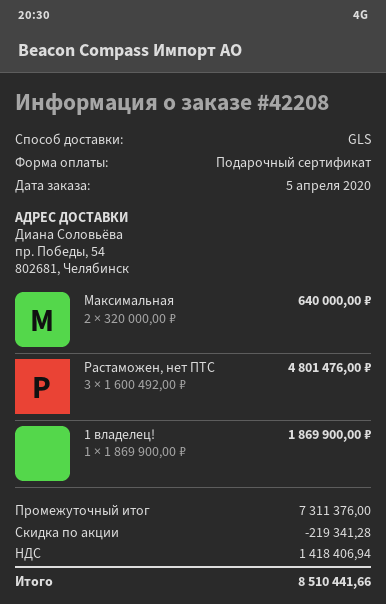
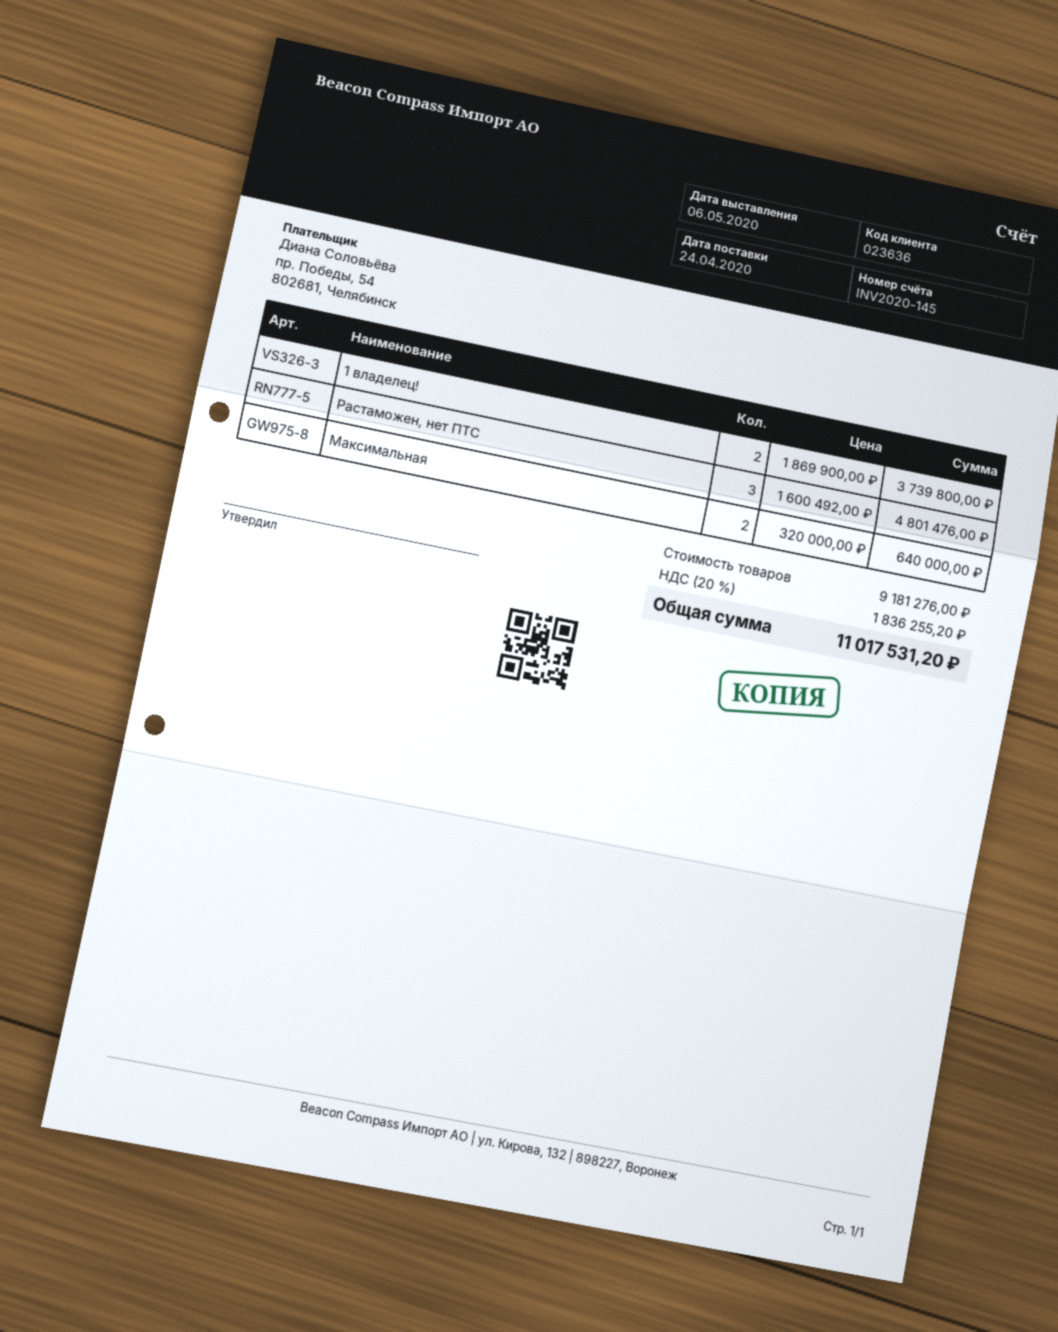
1 владелец!: 1 x 1869900.00 = 1869900.00 -> 2 x 1869900.00 = 3739800.00
subtotal: 7311376.00 -> 9181276.00
discount: 219341.28 -> none
tax: 1418406.94 -> 1836255.20
total: 8510441.66 -> 11017531.20

